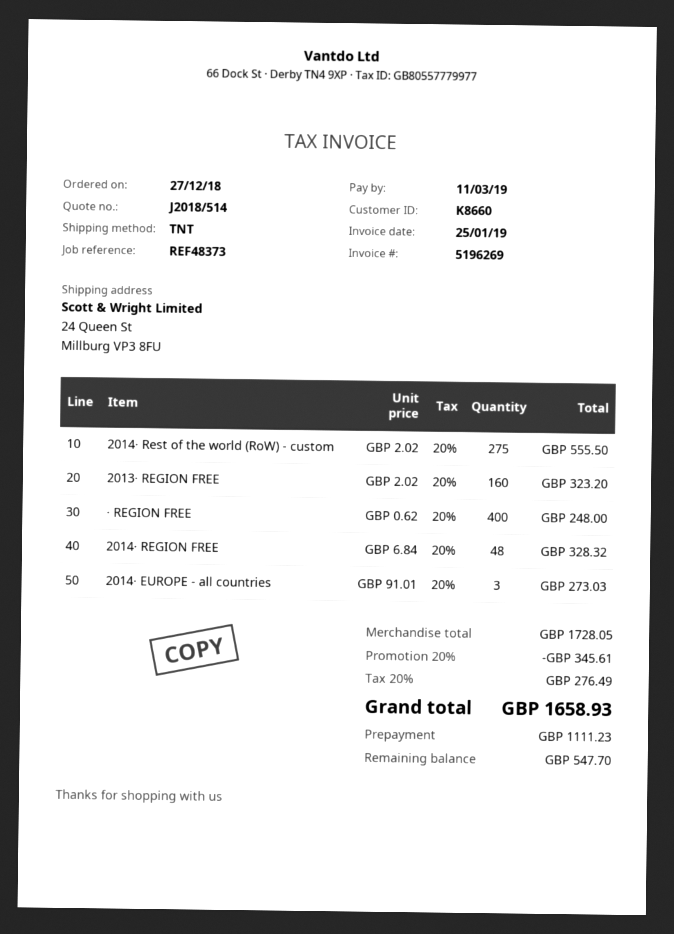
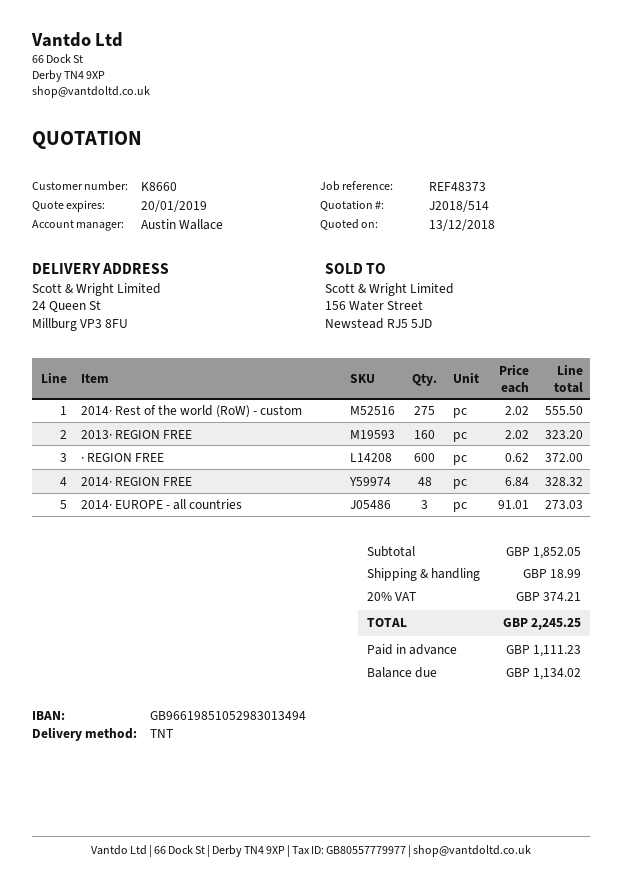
· REGION FREE: 400 x 0.62 = 248.00 -> 600 x 0.62 = 372.00
subtotal: 1728.05 -> 1852.05
discount: 20% = 345.61 -> none
shipping: none -> 18.99
tax: 20% = 276.49 -> 20% = 374.21
total: 1658.93 -> 2245.25
balance: 547.70 -> 1134.02

